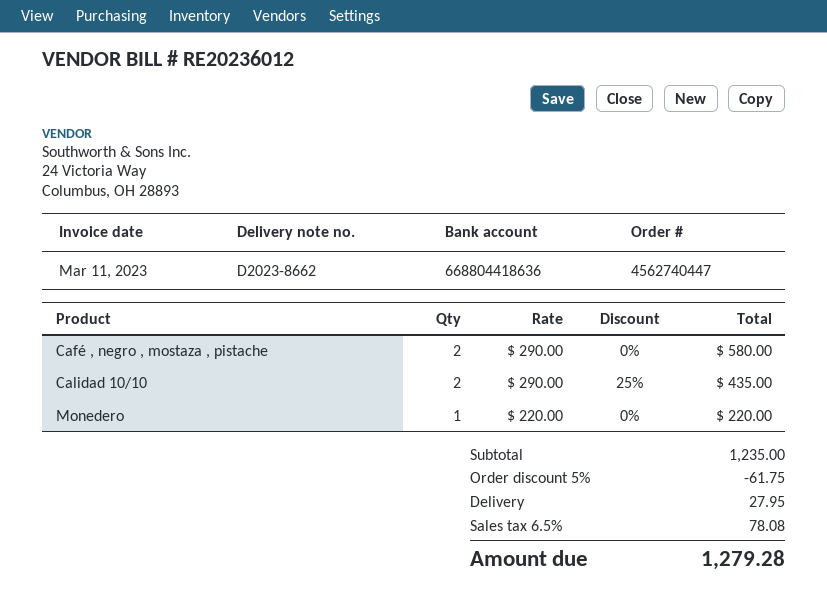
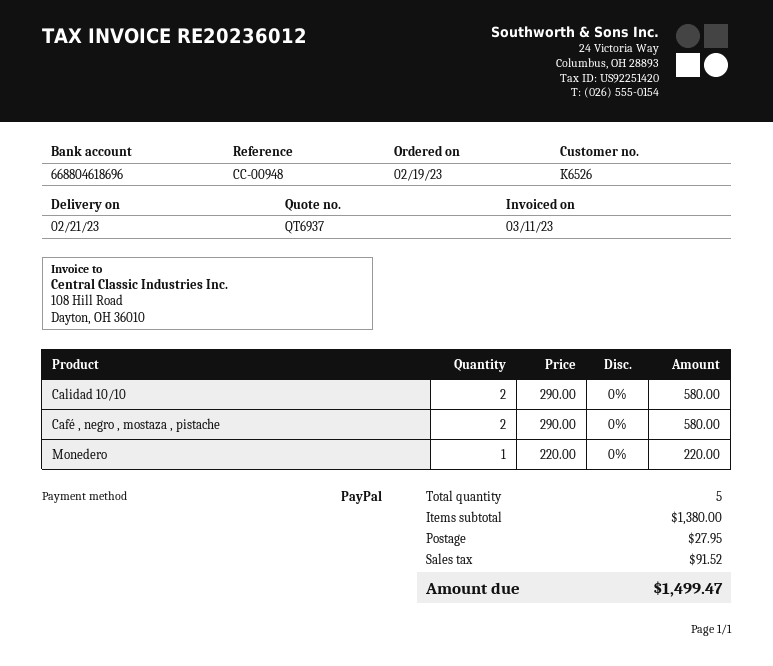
bank account: 668804418636 -> 668804618696
Calidad 10/10: 2 x 290.00 - 25% = 435.00 -> 2 x 290.00 = 580.00
subtotal: 1235.00 -> 1380.00
discount: 5% = 61.75 -> none
tax: 78.08 -> 91.52
total: 1279.28 -> 1499.47

